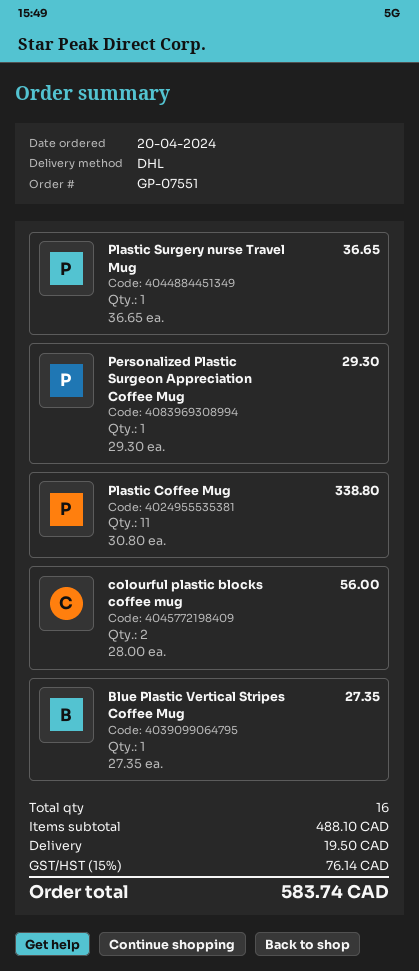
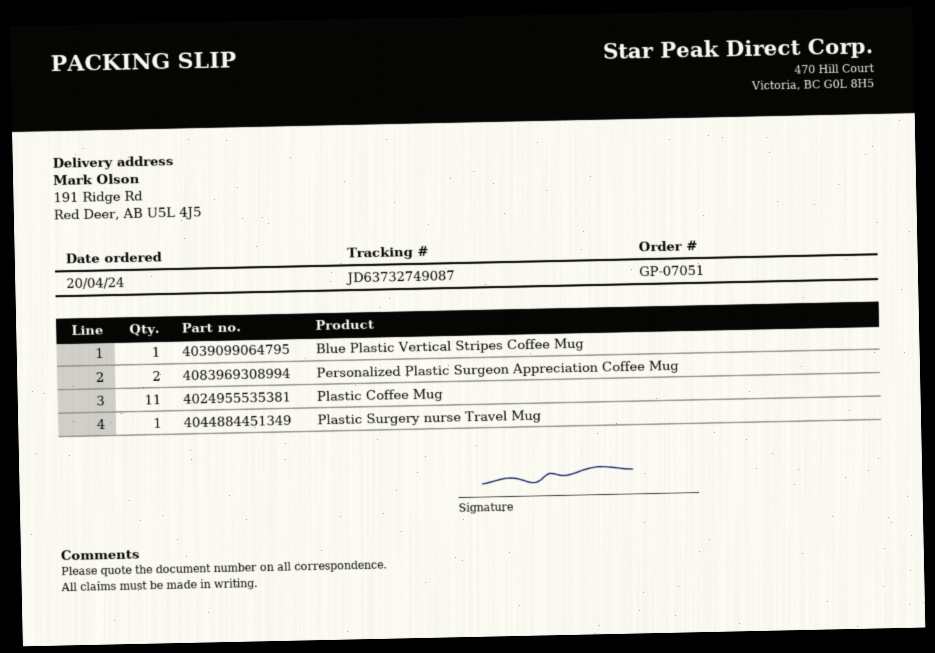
order number: GP-07551 -> GP-07051
Personalized Plastic Surgeon Appreciation Coffee Mug: 1 -> 2
colourful plastic blocks coffee mug: 2 -> none

